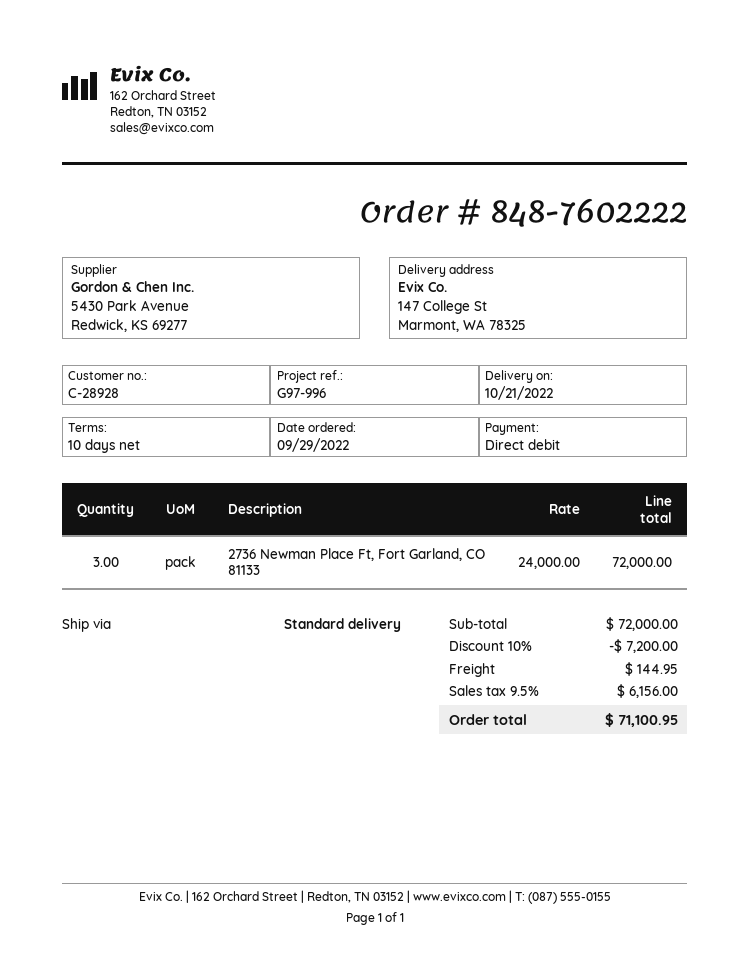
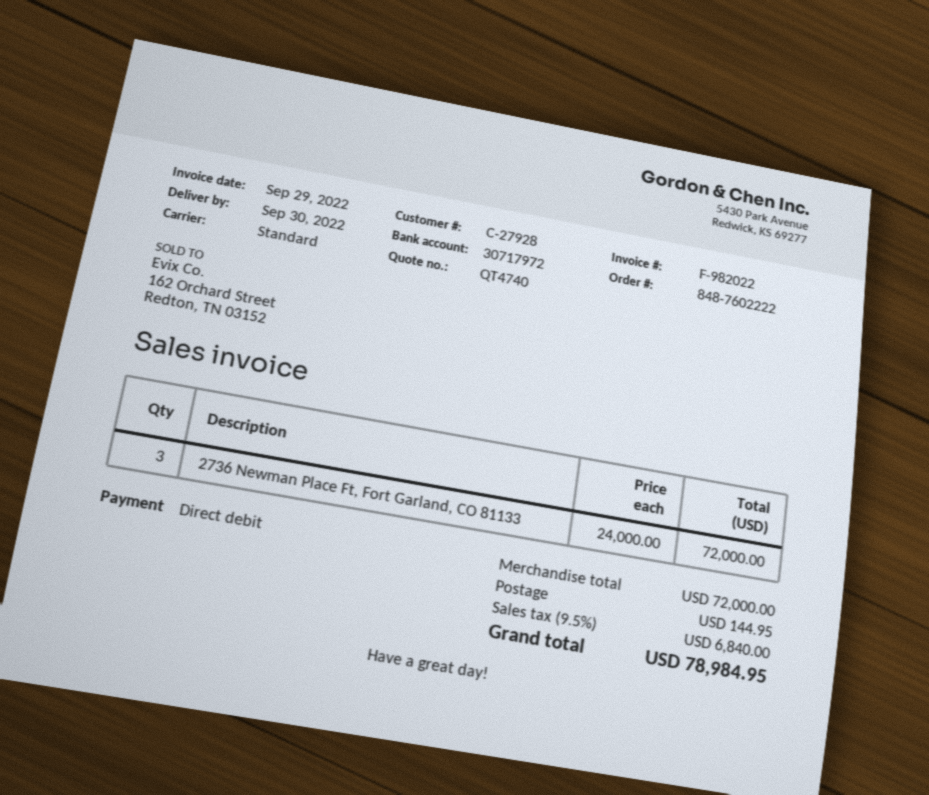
delivery date: 2022-10-21 -> 2022-09-30
customer number: C-28928 -> C-27928
discount: 10% = 7200.00 -> none
tax: 9.5% = 6156.00 -> 9.5% = 6840.00
total: 71100.95 -> 78984.95

